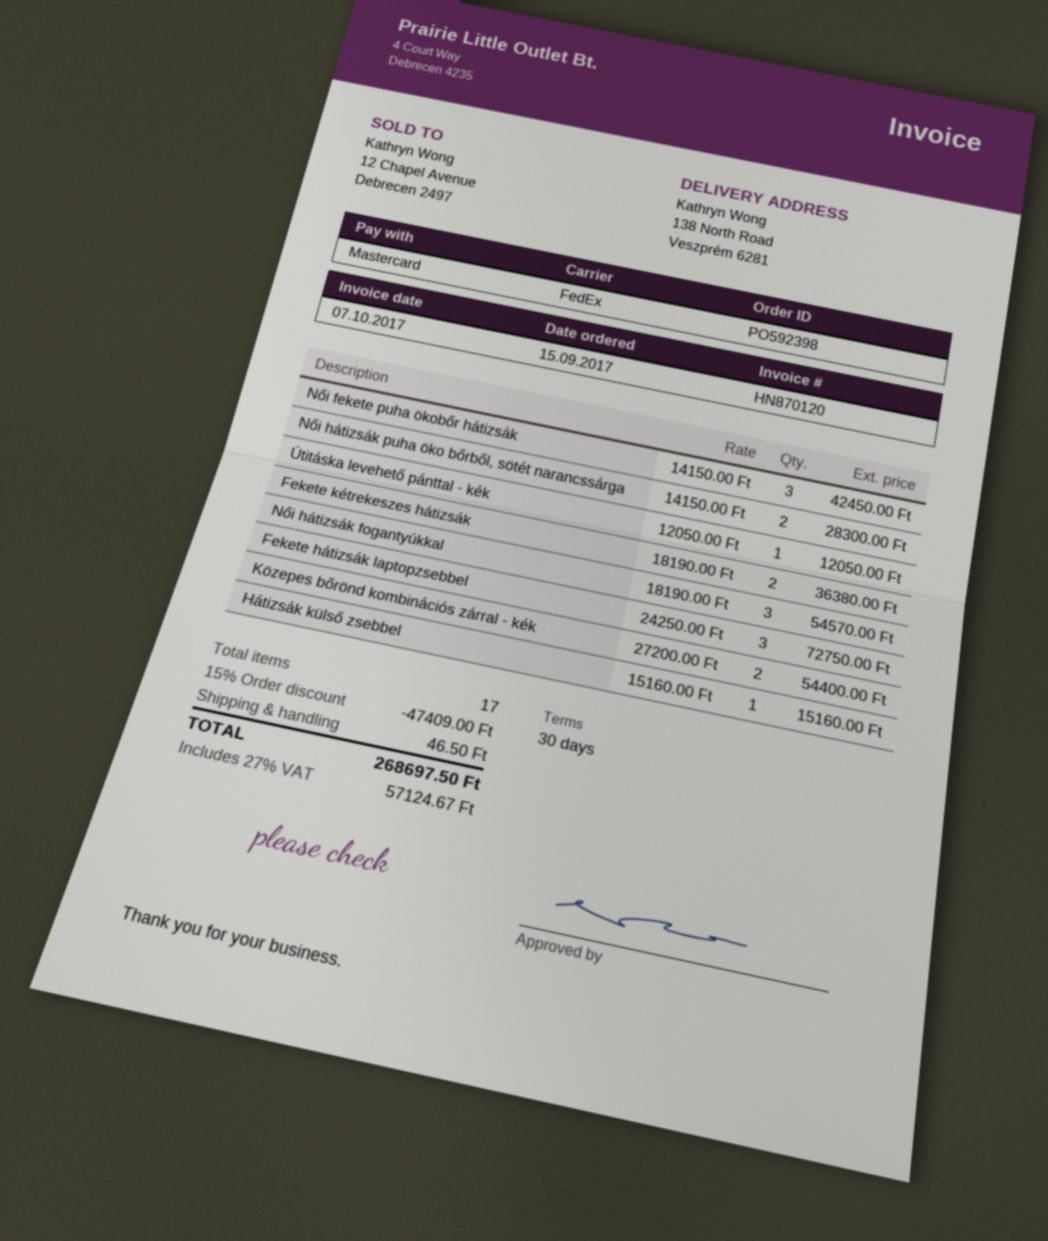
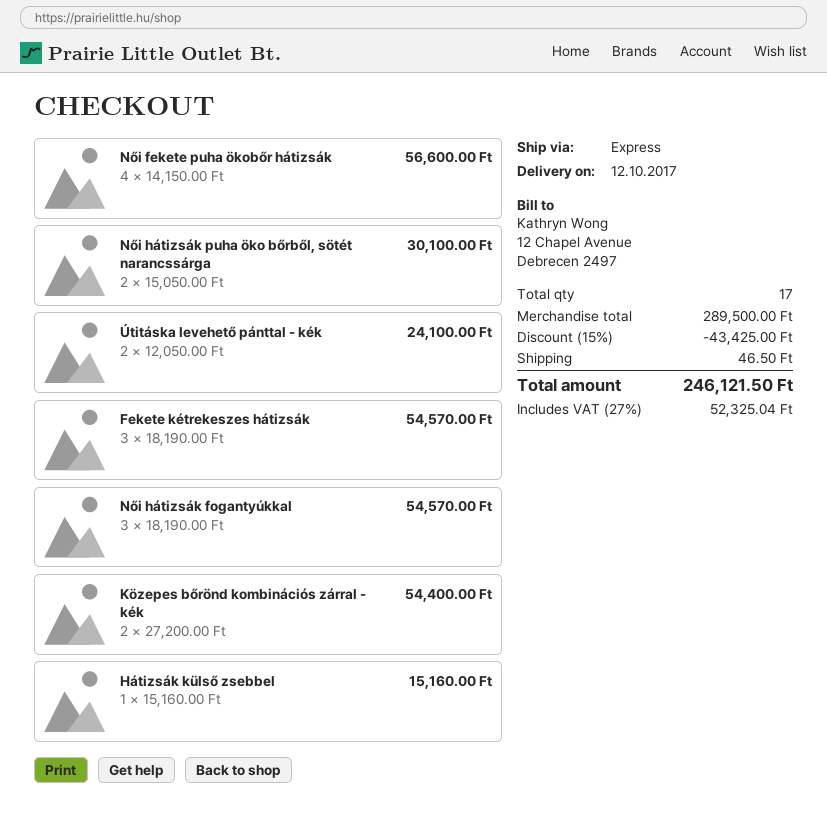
shipping method: FedEx -> express
Női fekete puha ökobőr hátizsák: 3 x 14150.00 = 42450.00 -> 4 x 14150.00 = 56600.00
Női hátizsák puha öko bőrből, sötét narancssárga: 2 x 14150.00 = 28300.00 -> 2 x 15050.00 = 30100.00
Útitáska levehető pánttal - kék: 1 x 12050.00 = 12050.00 -> 2 x 12050.00 = 24100.00
Fekete kétrekeszes hátizsák: 2 x 18190.00 = 36380.00 -> 3 x 18190.00 = 54570.00
Fekete hátizsák laptopzsebbel: 3 x 24250.00 = 72750.00 -> none
discount: 15% = 47409.00 -> 15% = 43425.00
tax: 27% = 57124.67 -> 27% = 52325.04
total: 268697.50 -> 246121.50

